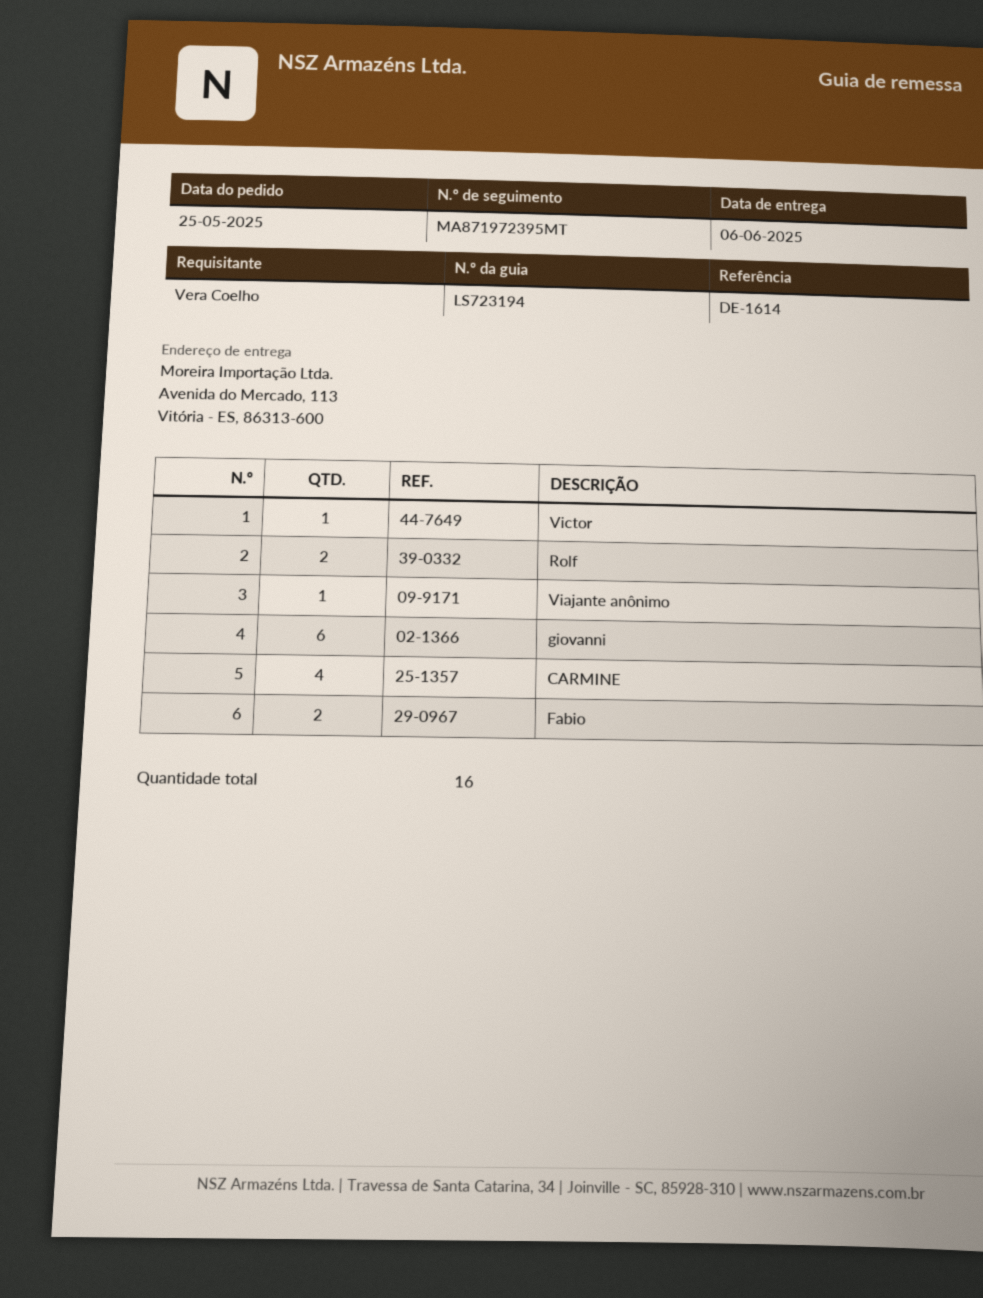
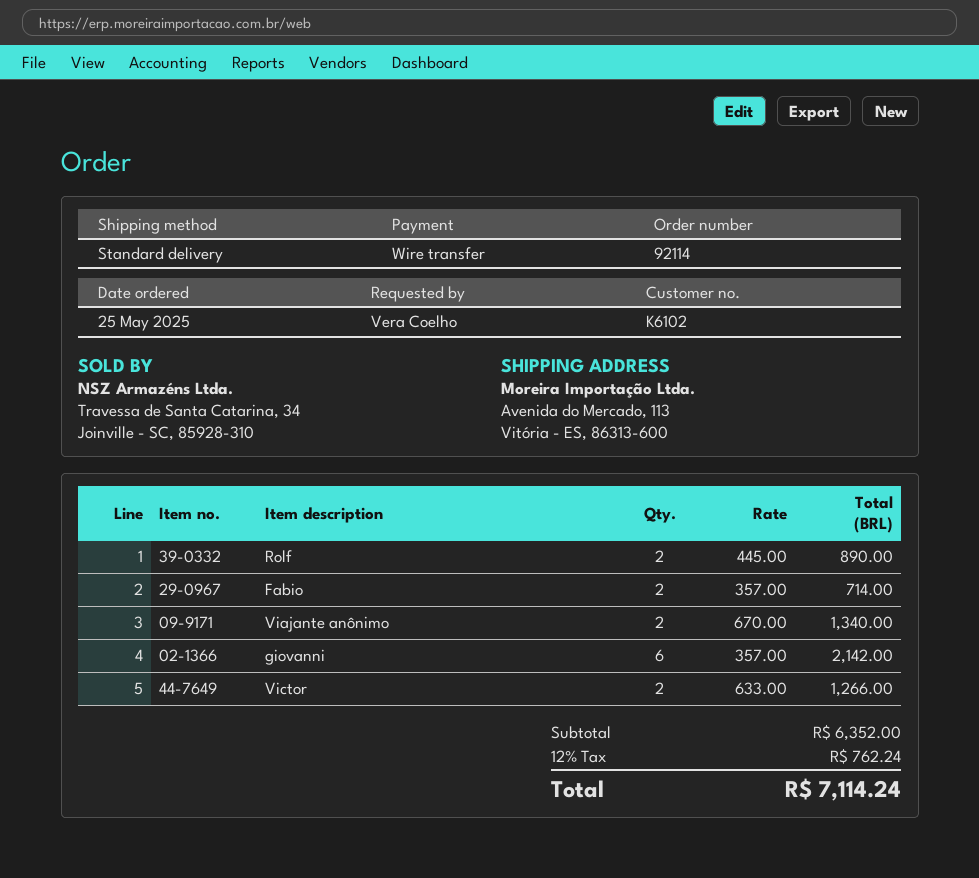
Victor: 1 -> 2
Viajante anônimo: 1 -> 2
CARMINE: 4 -> none

